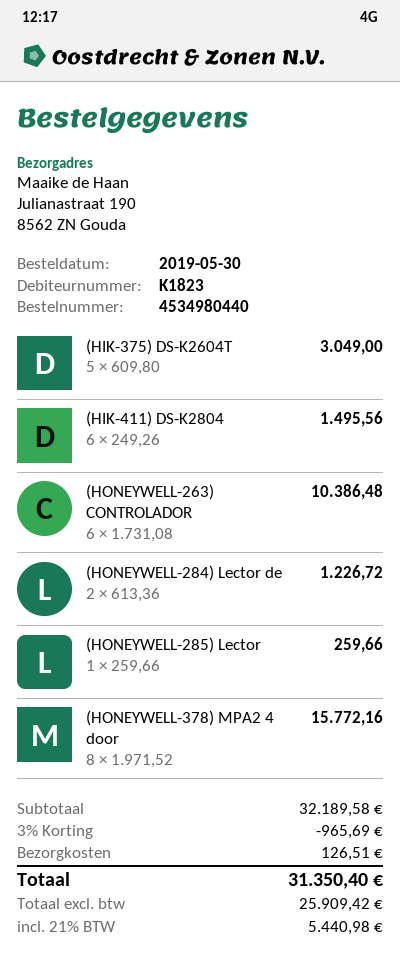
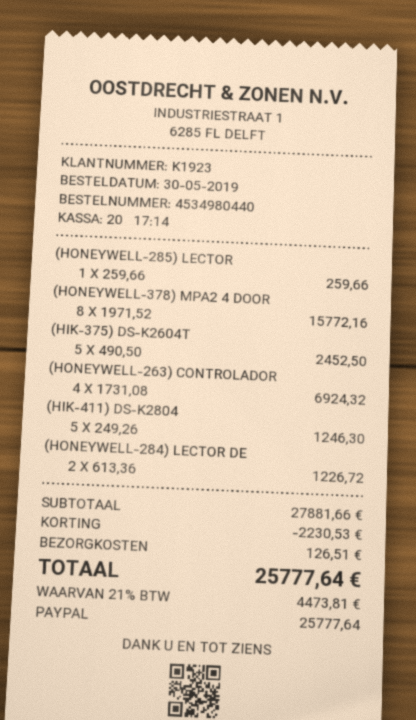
customer number: K1823 -> K1923
(HIK-375) DS-K2604T: 5 x 609.80 = 3049.00 -> 5 x 490.50 = 2452.50
(HIK-411) DS-K2804: 6 x 249.26 = 1495.56 -> 5 x 249.26 = 1246.30
(HONEYWELL-263) CONTROLADOR: 6 x 1731.08 = 10386.48 -> 4 x 1731.08 = 6924.32
subtotal: 32189.58 -> 27881.66
discount: 965.69 -> 2230.53
tax: 21% = 5440.98 -> 21% = 4473.81
total: 31350.40 -> 25777.64

